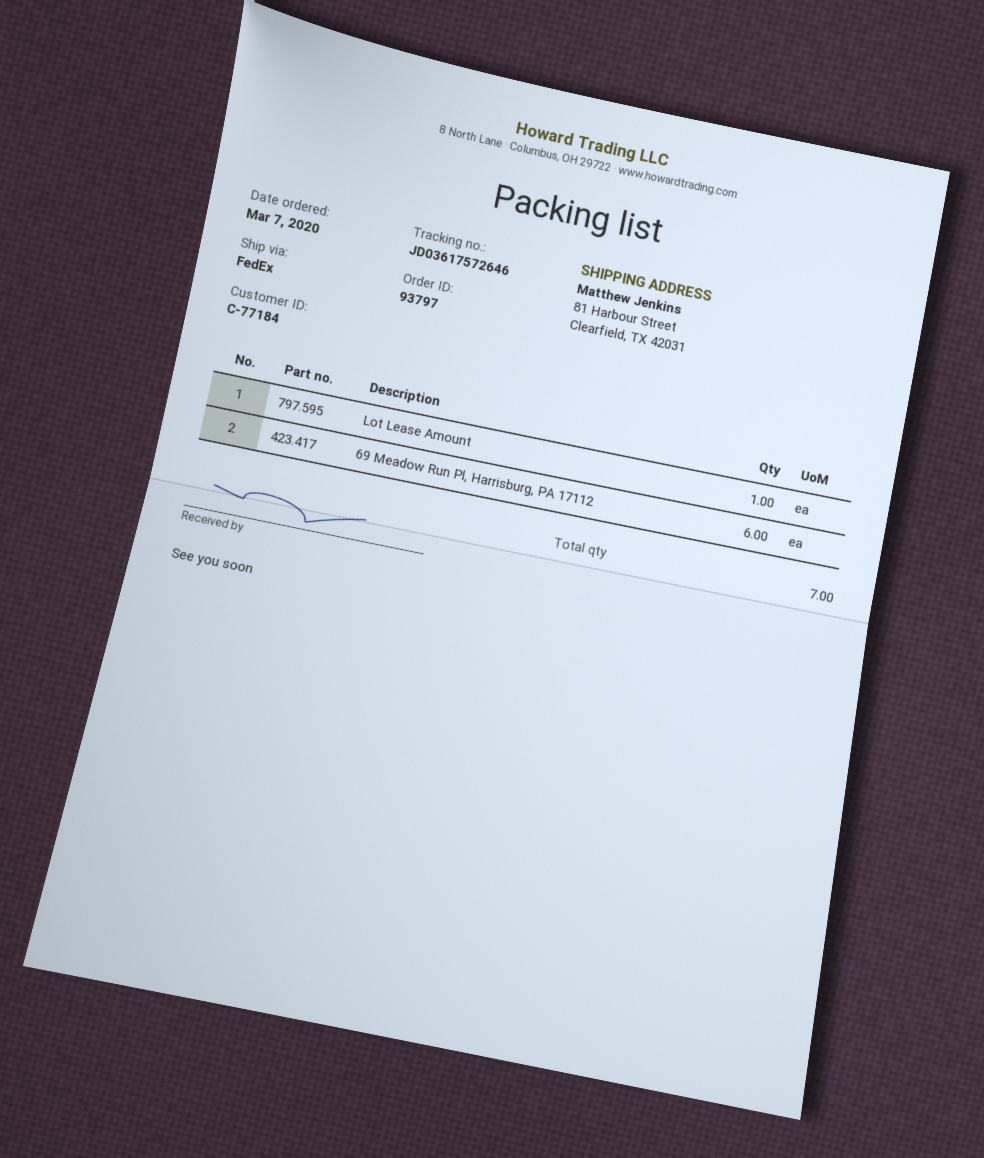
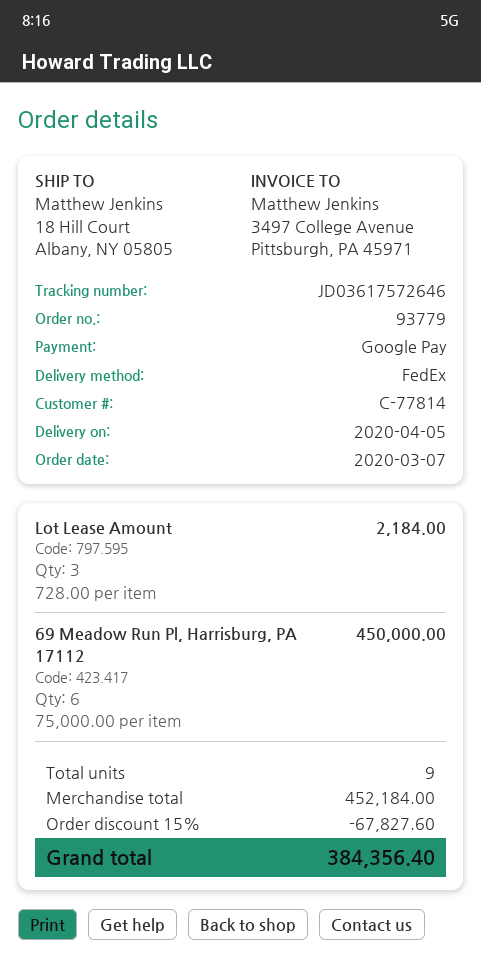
order number: 93797 -> 93779
customer number: C-77184 -> C-77814
ship to: 81 Harbour Street, Clearfield, TX 42031 -> 18 Hill Court, Albany, NY 05805
Lot Lease Amount: 1 -> 3
total quantity: 7 -> 9

